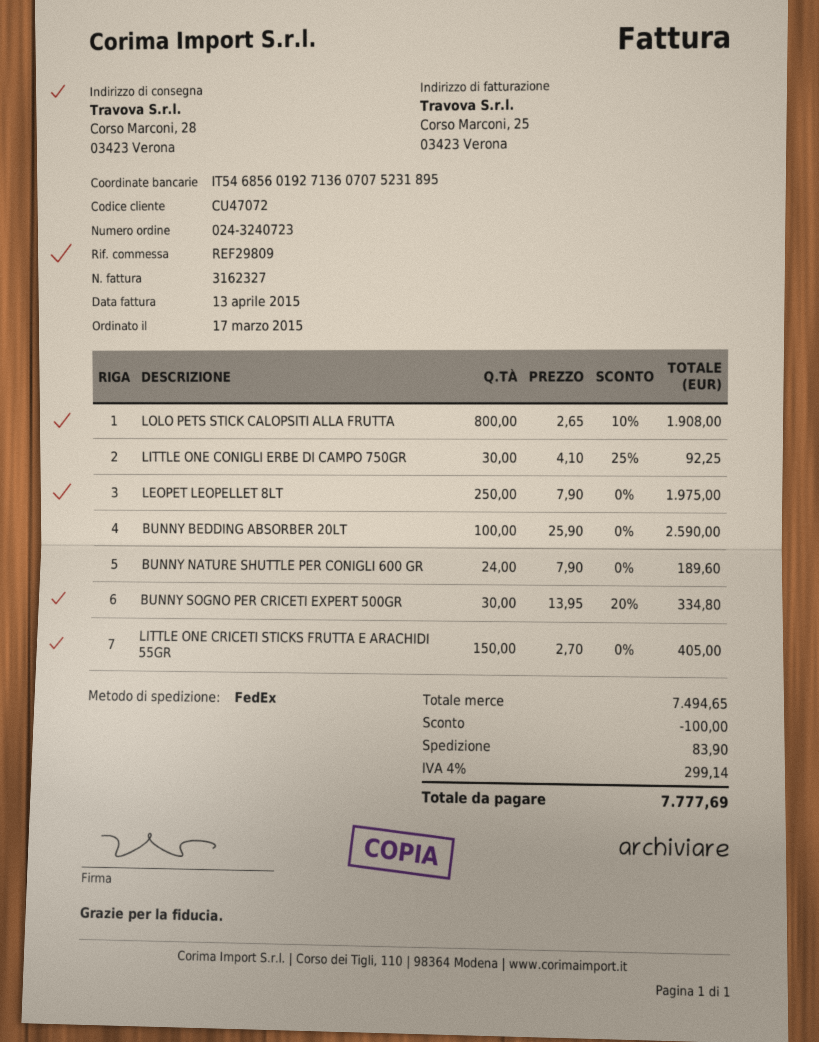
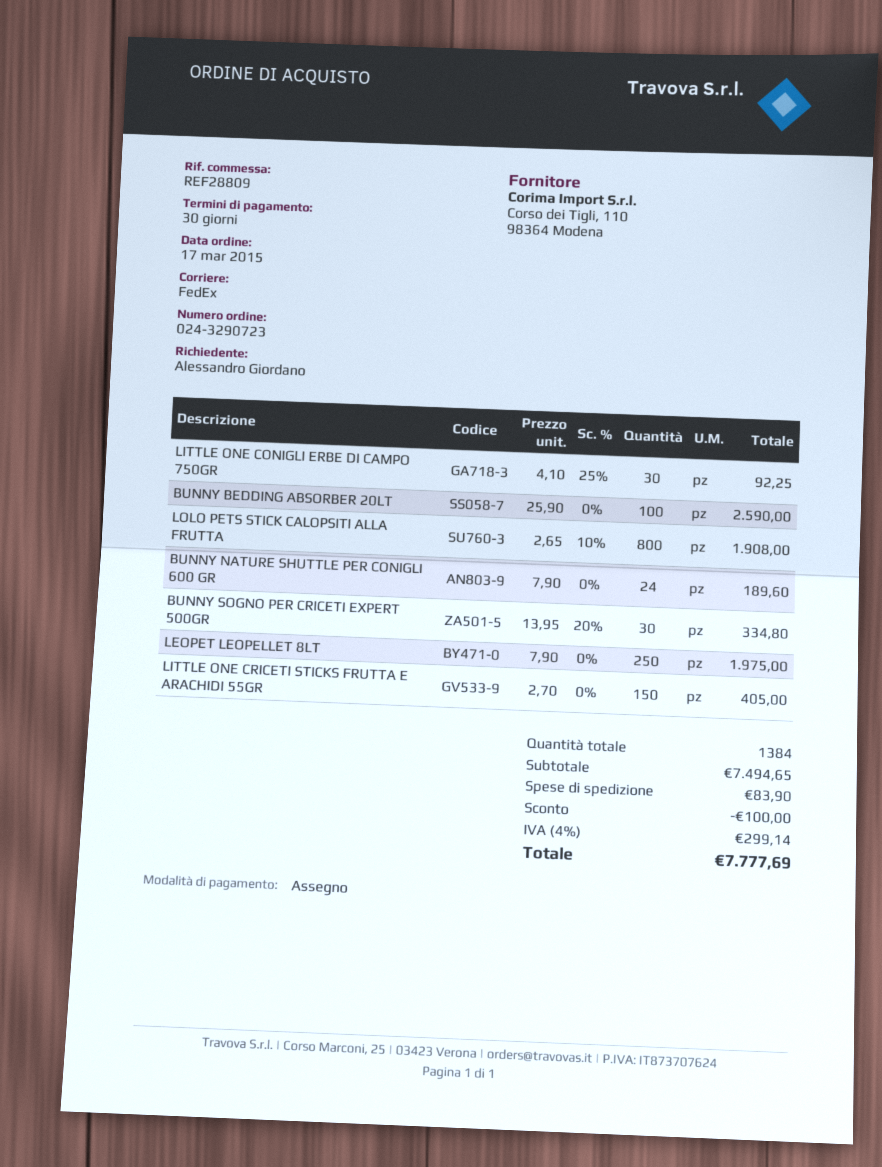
order number: 024-3240723 -> 024-3290723
reference: REF29809 -> REF28809

